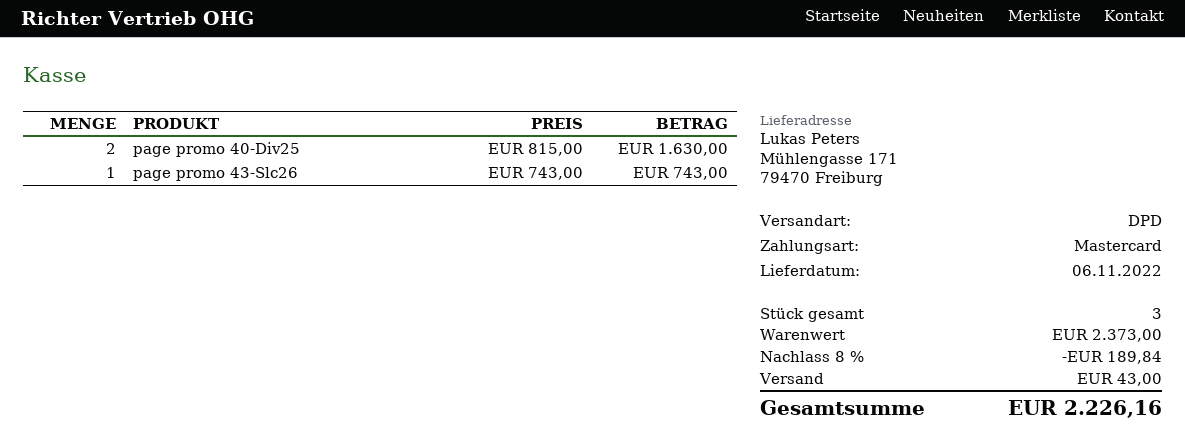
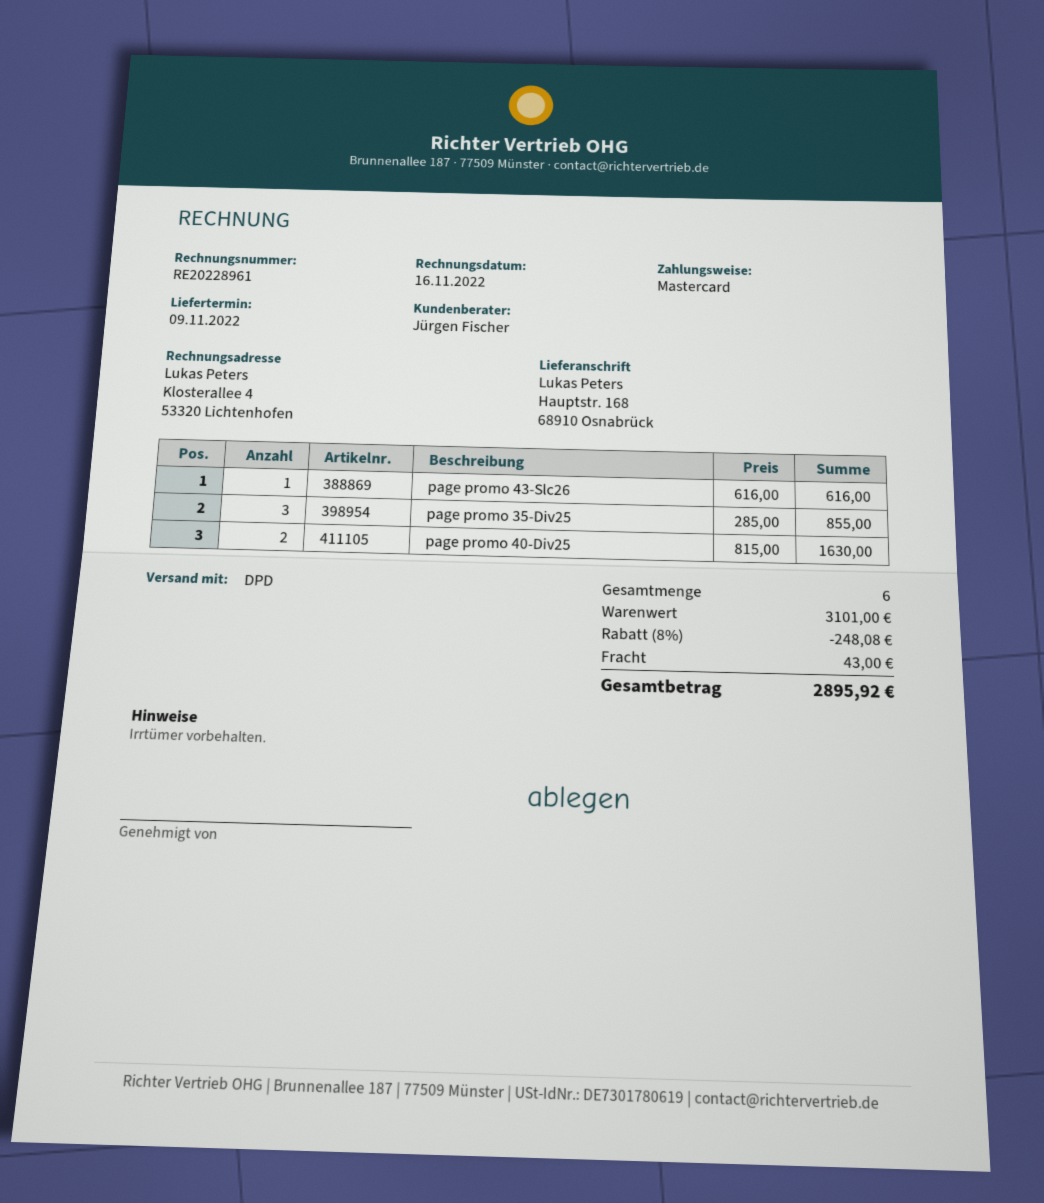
delivery date: 2022-11-06 -> 2022-11-09
ship to: Mühlengasse 171, 79470 Freiburg -> Hauptstr. 168, 68910 Osnabrück
page promo 43-Slc26: 1 x 743.00 = 743.00 -> 1 x 616.00 = 616.00
page promo 35-Div25: none -> 3 x 285.00 = 855.00
total quantity: 3 -> 6
subtotal: 2373.00 -> 3101.00
discount: 8% = 189.84 -> 8% = 248.08
total: 2226.16 -> 2895.92

